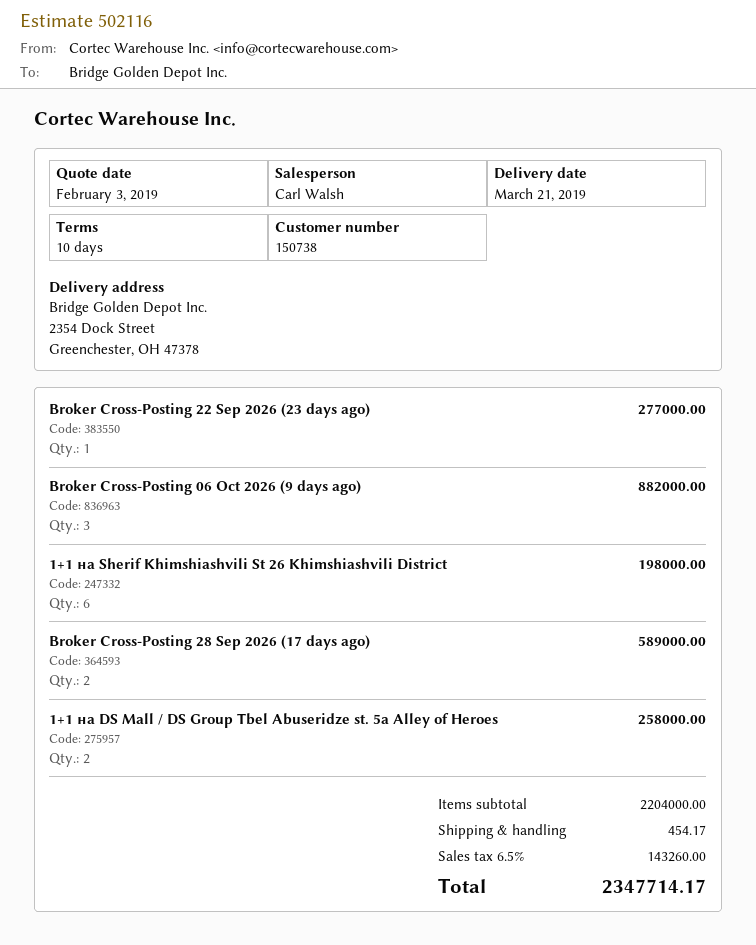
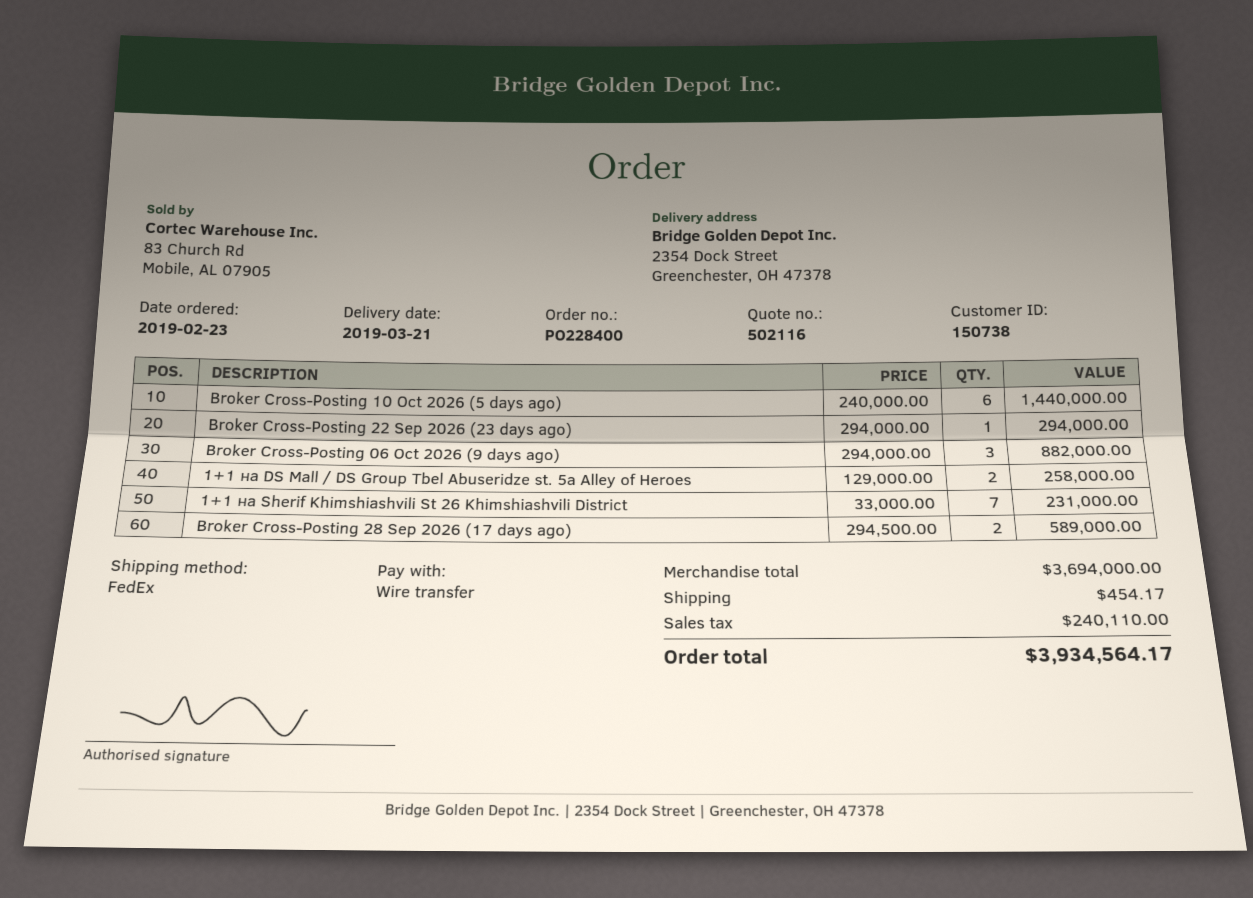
Broker Cross-Posting 22 Sep 2026 (23 days ago): 1 for 277000.00 -> 1 for 294000.00
1+1 на Sherif Khimshiashvili St 26 Khimshiashvili District: 6 for 198000.00 -> 7 for 231000.00
Broker Cross-Posting 10 Oct 2026 (5 days ago): none -> 6 for 1440000.00
subtotal: 2204000.00 -> 3694000.00
tax: 143260.00 -> 240110.00
total: 2347714.17 -> 3934564.17

